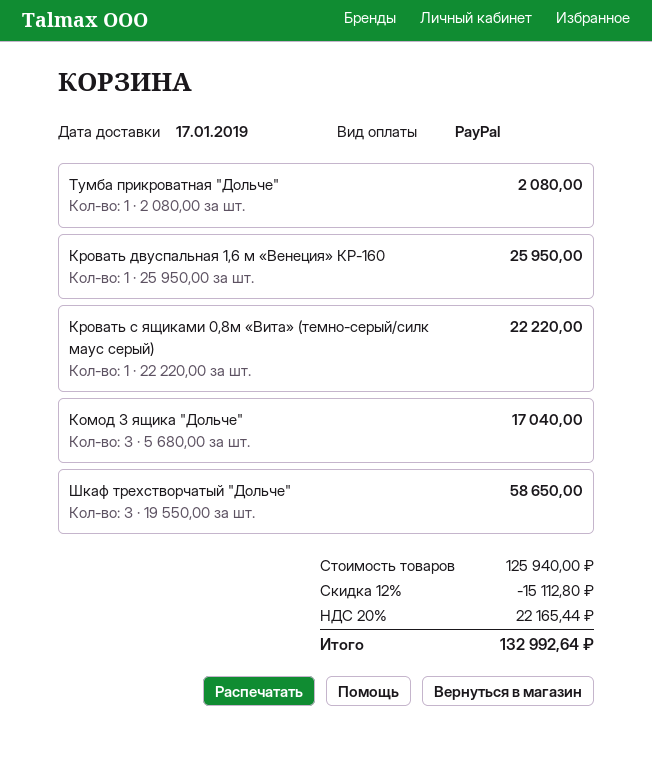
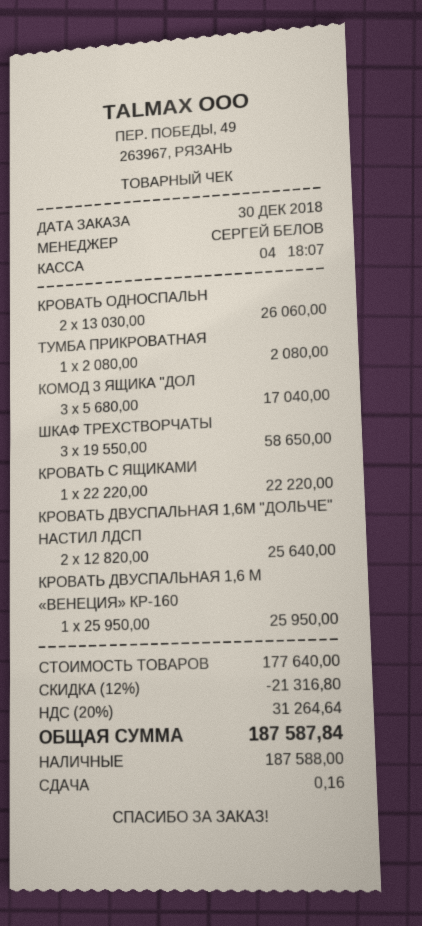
payment method: PayPal -> cash
КРОВАТЬ ОДНОСПАЛЬН: none -> 2 x 13030.00 = 26060.00
КРОВАТЬ ДВУСПАЛЬНАЯ 1,6М "ДОЛЬЧЕ" НАСТИЛ ЛДСП: none -> 2 x 12820.00 = 25640.00
subtotal: 125940.00 -> 177640.00
discount: 12% = 15112.80 -> 12% = 21316.80
tax: 20% = 22165.44 -> 20% = 31264.64
total: 132992.64 -> 187587.84

